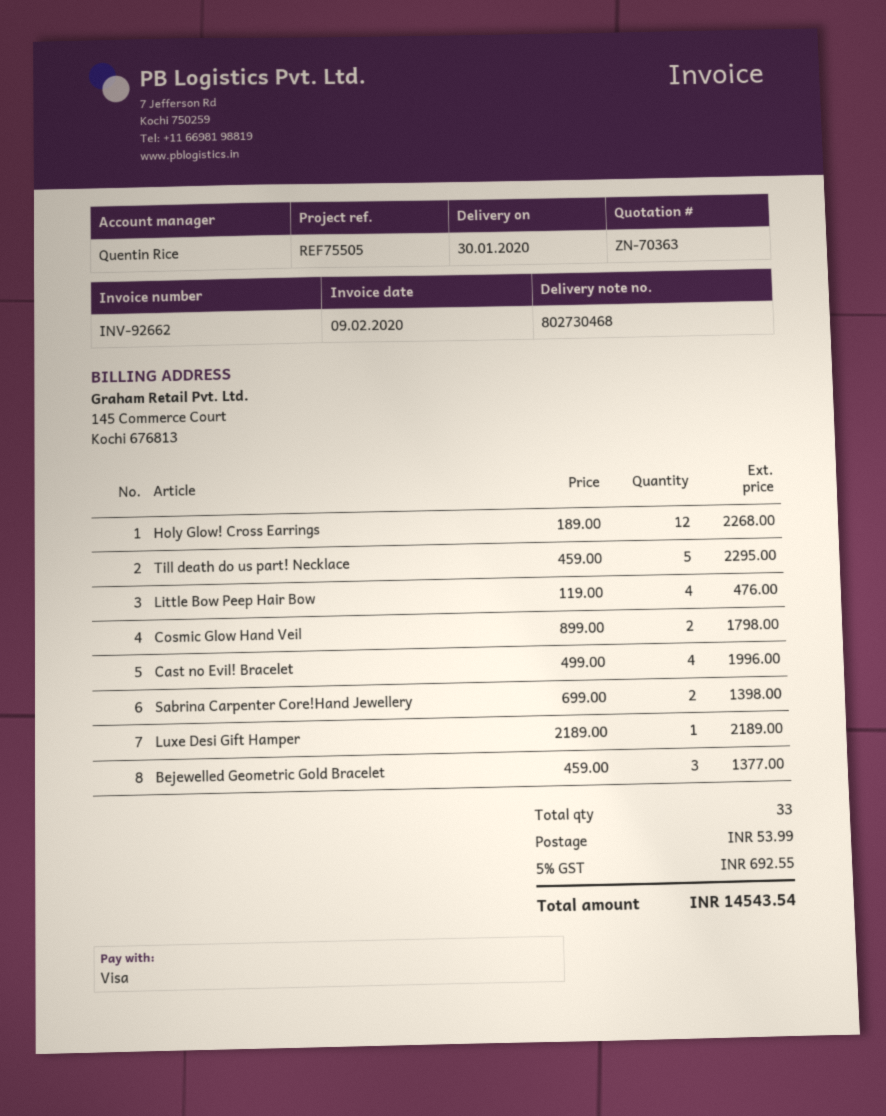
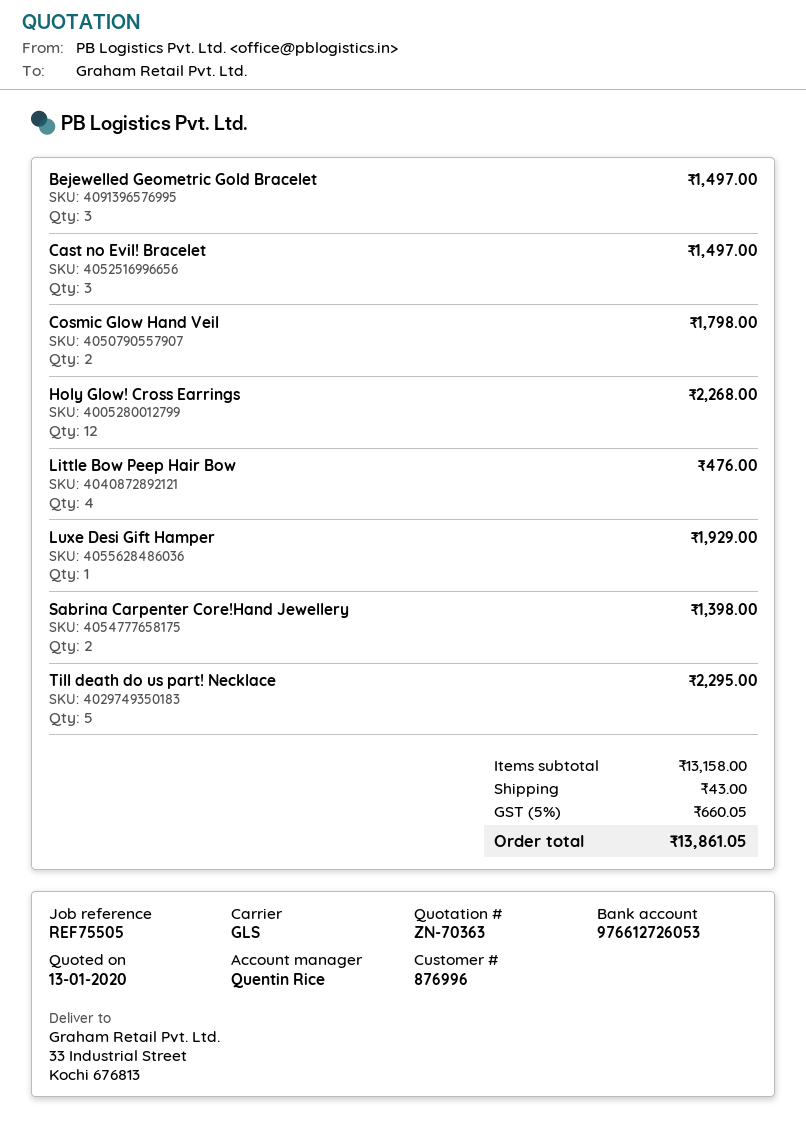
Cast no Evil! Bracelet: 4 for 1996.00 -> 3 for 1497.00
Luxe Desi Gift Hamper: 1 for 2189.00 -> 1 for 1929.00
Bejewelled Geometric Gold Bracelet: 3 for 1377.00 -> 3 for 1497.00
shipping: 53.99 -> 43.00
tax: 5% = 692.55 -> 5% = 660.05
total: 14543.54 -> 13861.05

